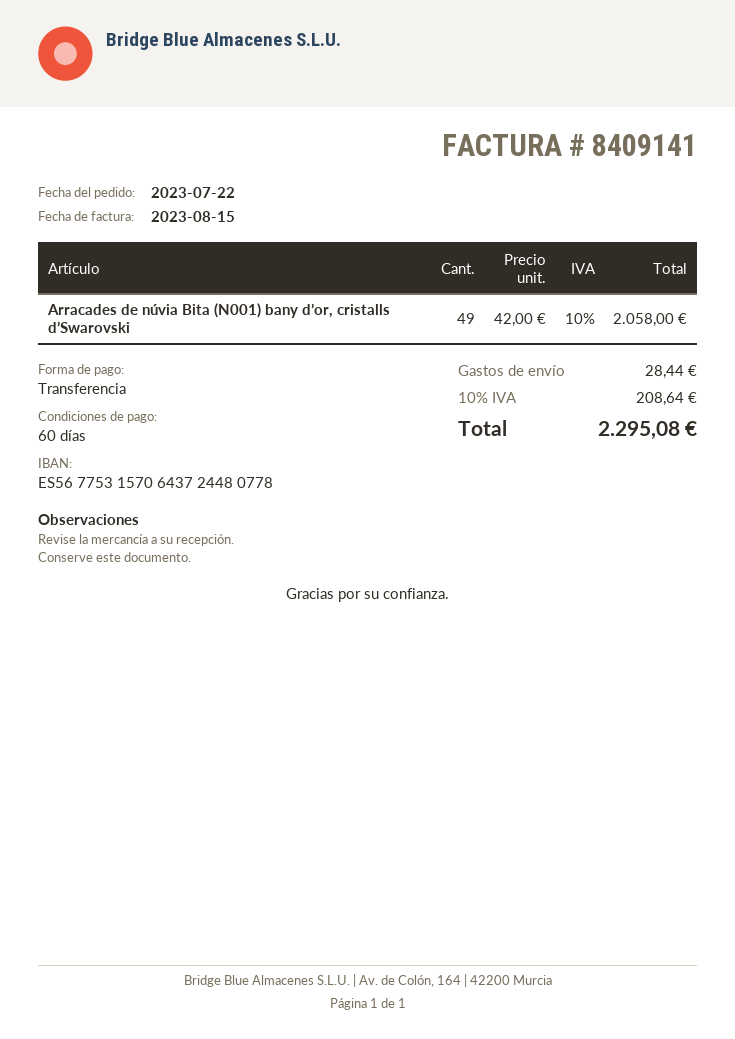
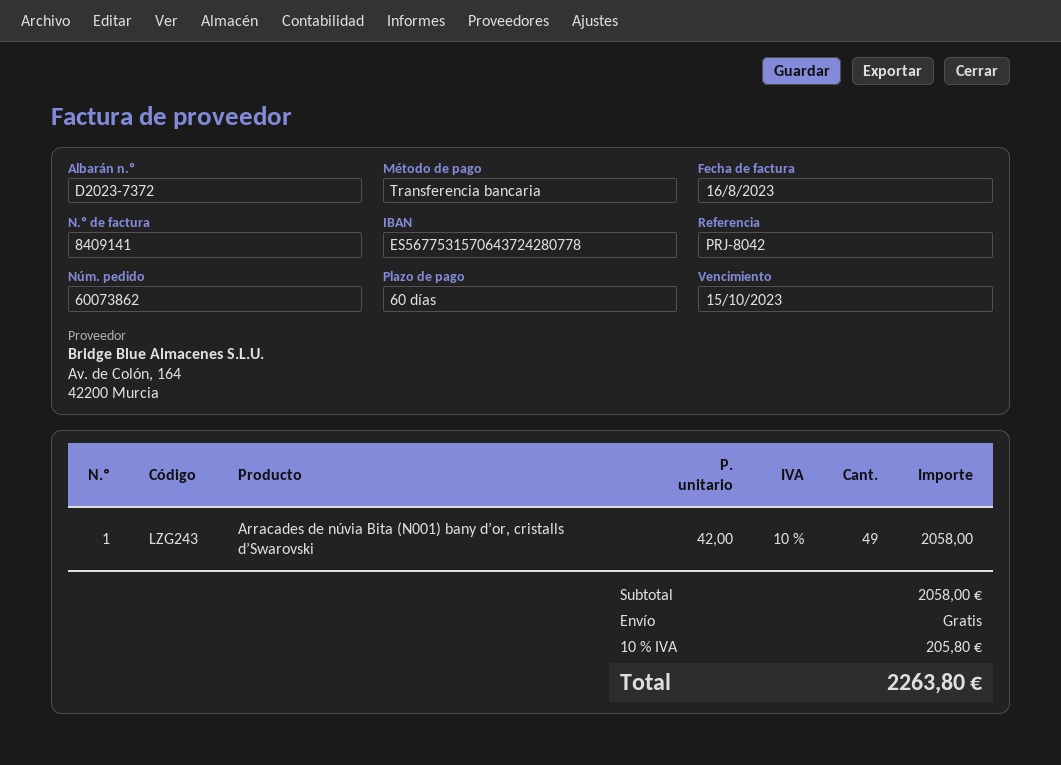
invoice date: 2023-08-15 -> 2023-08-16
bank account: ES5677531570643724480778 -> ES5677531570643724280778
shipping: 28.44 -> 0.00
tax: 10% = 208.64 -> 10% = 205.80
total: 2295.08 -> 2263.80

